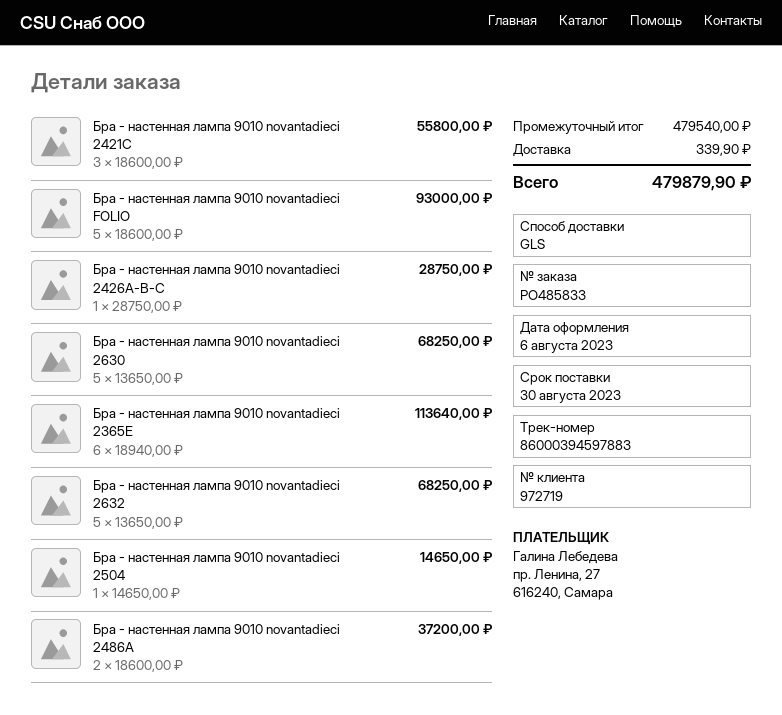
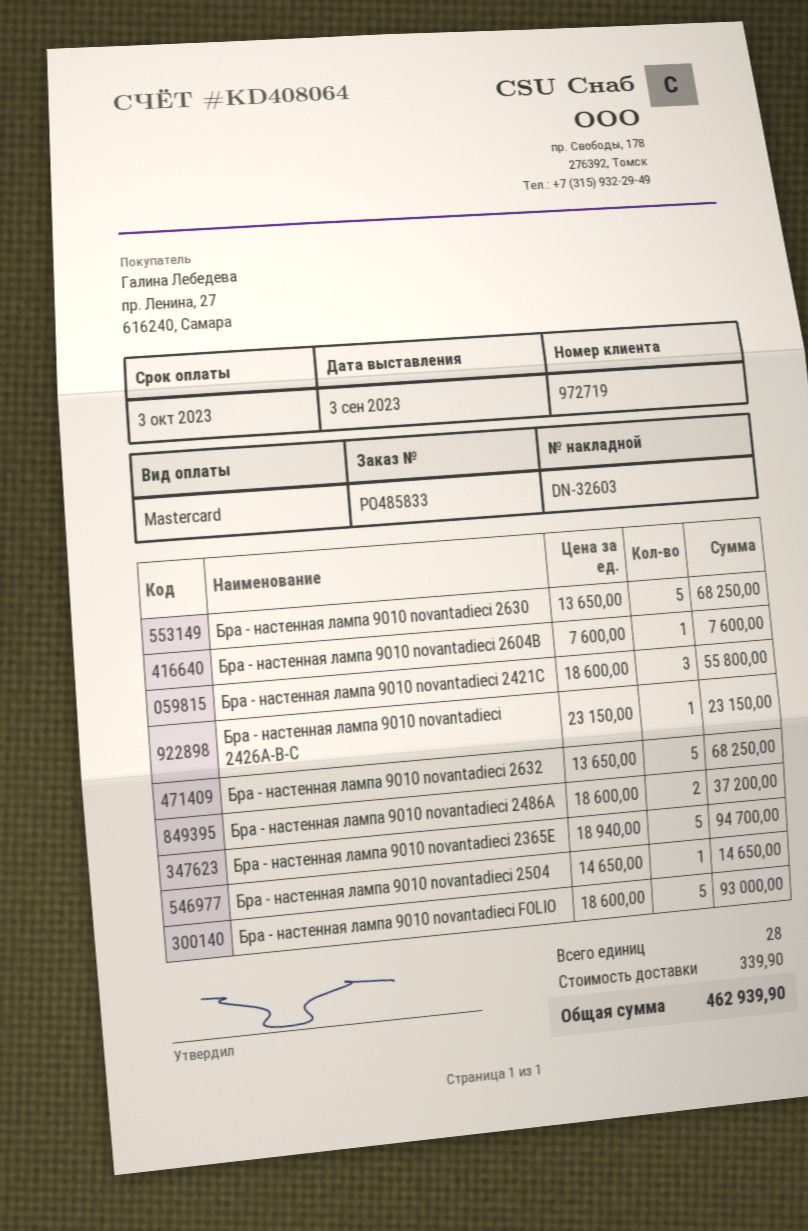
Бра - настенная лампа 9010 novantadieci 2426A-B-C: 1 x 28750.00 = 28750.00 -> 1 x 23150.00 = 23150.00
Бра - настенная лампа 9010 novantadieci 2365E: 6 x 18940.00 = 113640.00 -> 5 x 18940.00 = 94700.00
Бра - настенная лампа 9010 novantadieci 2604B: none -> 1 x 7600.00 = 7600.00
total: 479879.90 -> 462939.90

